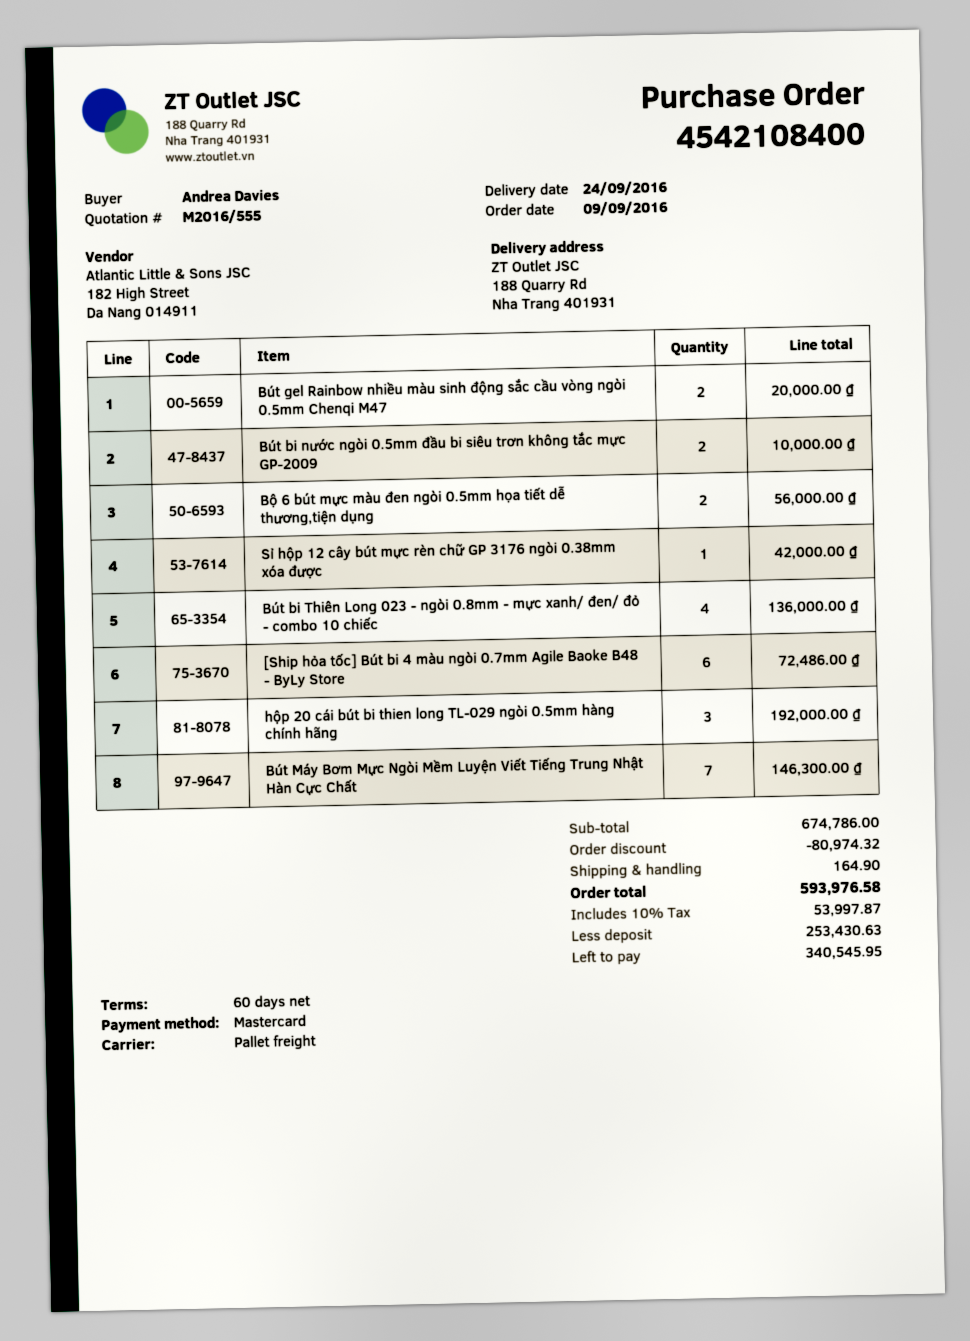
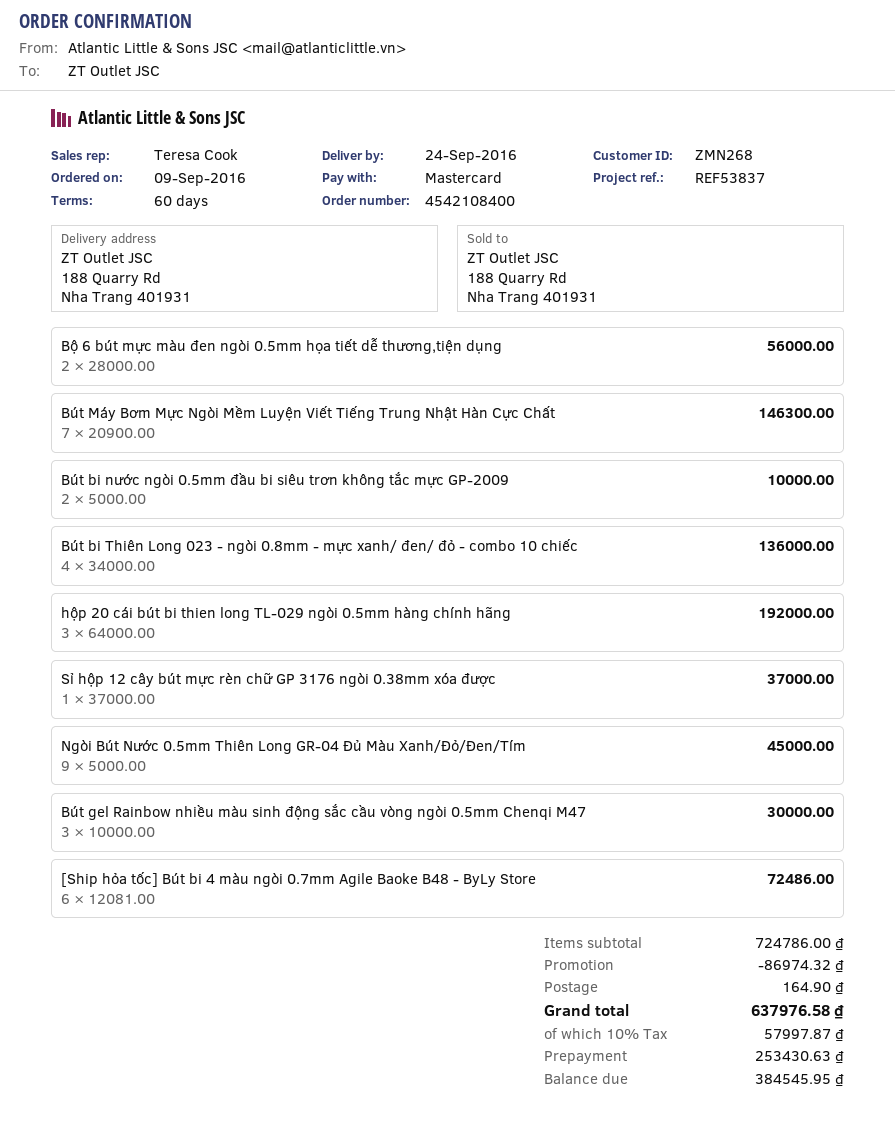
Bút gel Rainbow nhiều màu sinh động sắc cầu vòng ngòi 0.5mm Chenqi M47: 2 for 20000.00 -> 3 for 30000.00
Sỉ hộp 12 cây bút mực rèn chữ GP 3176 ngòi 0.38mm xóa được: 1 for 42000.00 -> 1 for 37000.00
Ngòi Bút Nước 0.5mm Thiên Long GR-04 Đủ Màu Xanh/Đỏ/Đen/Tím: none -> 9 for 45000.00
subtotal: 674786.00 -> 724786.00
discount: 80974.32 -> 86974.32
tax: 10% = 53997.87 -> 10% = 57997.87
total: 593976.58 -> 637976.58
balance: 340545.95 -> 384545.95

